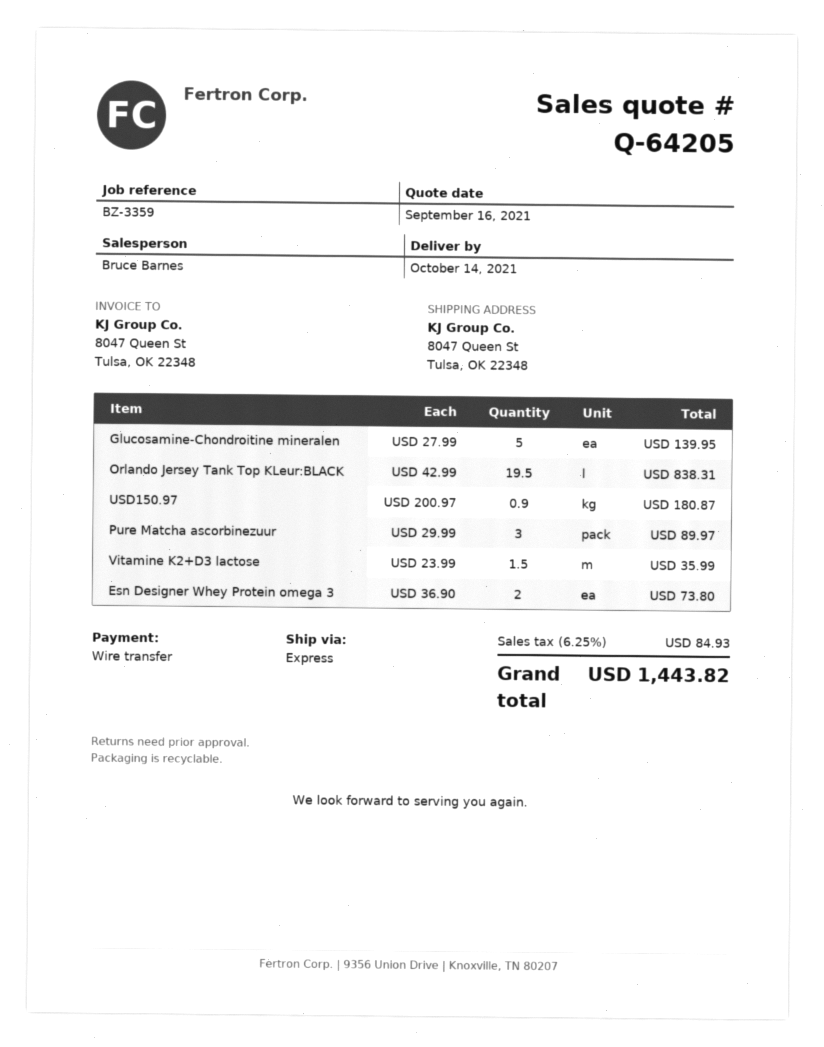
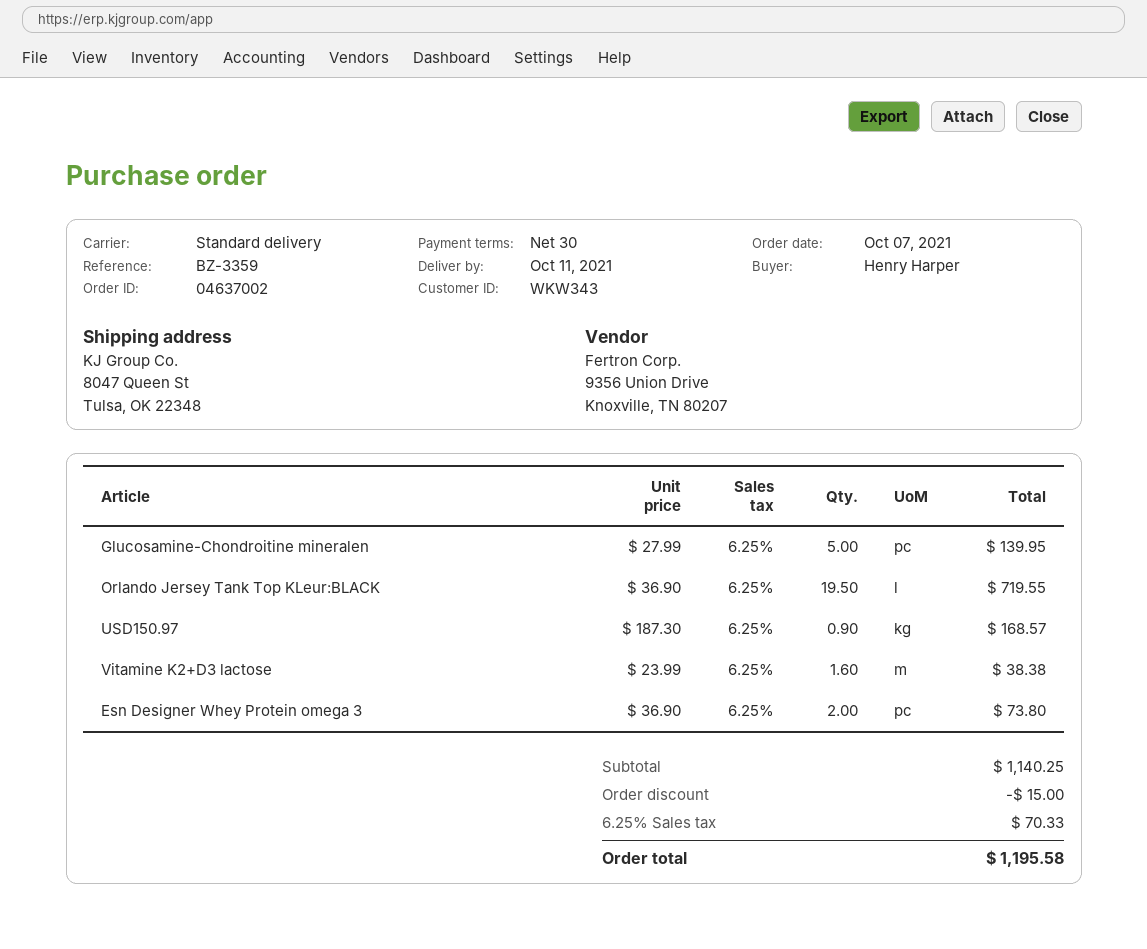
delivery date: 2021-10-14 -> 2021-10-11
shipping method: express -> standard
Orlando Jersey Tank Top KLeur:BLACK: 19.5 x 42.99 = 838.31 -> 19.5 x 36.90 = 719.55
USD150.97: 0.9 x 200.97 = 180.87 -> 0.9 x 187.30 = 168.57
Pure Matcha ascorbinezuur: 3 x 29.99 = 89.97 -> none
Vitamine K2+D3 lactose: 1.5 x 23.99 = 35.99 -> 1.6 x 23.99 = 38.38
discount: none -> 15.00
tax: 6.25% = 84.93 -> 6.25% = 70.33
total: 1443.82 -> 1195.58

